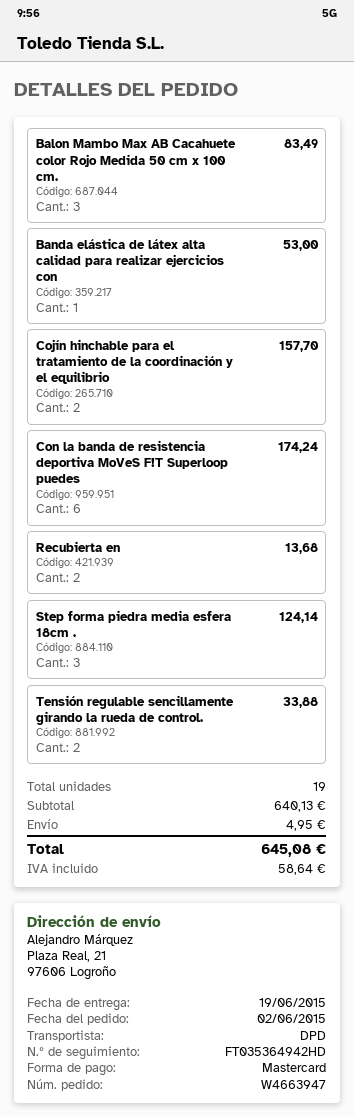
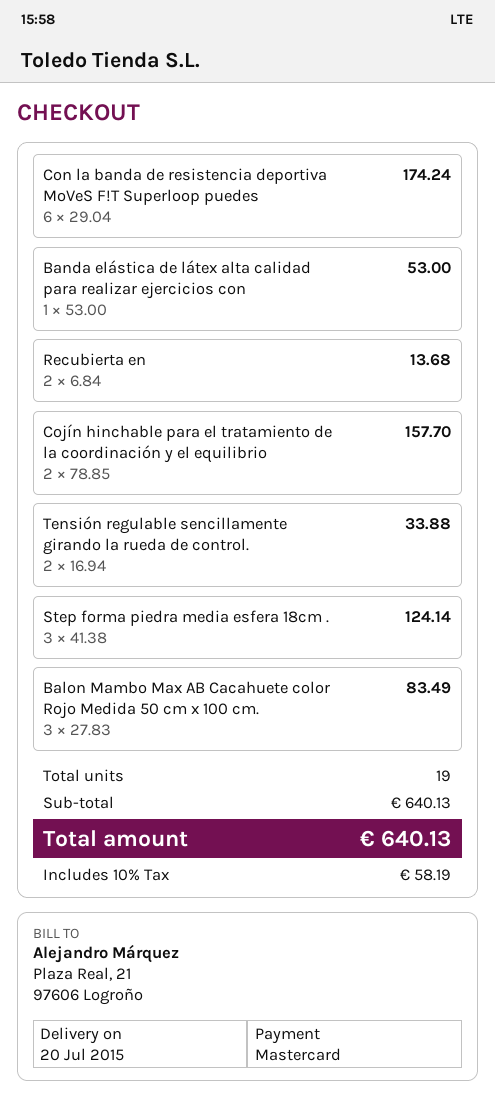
delivery date: 2015-06-19 -> 2015-07-20
shipping: 4.95 -> none
tax: 58.64 -> 58.19
total: 645.08 -> 640.13

